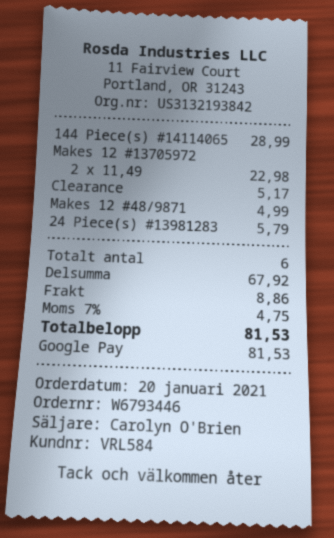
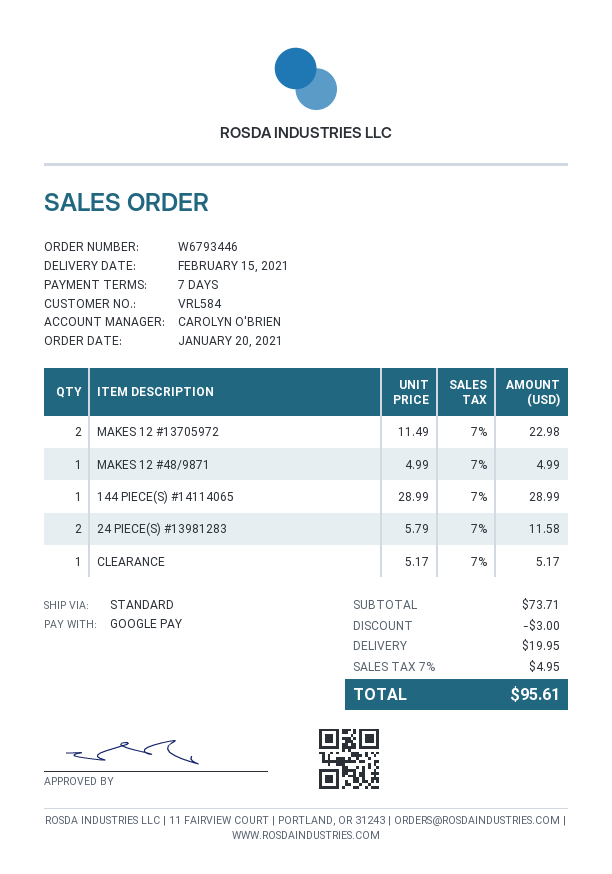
24 Piece(s) #13981283: 1 x 5.79 = 5.79 -> 2 x 5.79 = 11.58
subtotal: 67.92 -> 73.71
discount: none -> 3.00
shipping: 8.86 -> 19.95
tax: 7% = 4.75 -> 7% = 4.95
total: 81.53 -> 95.61

